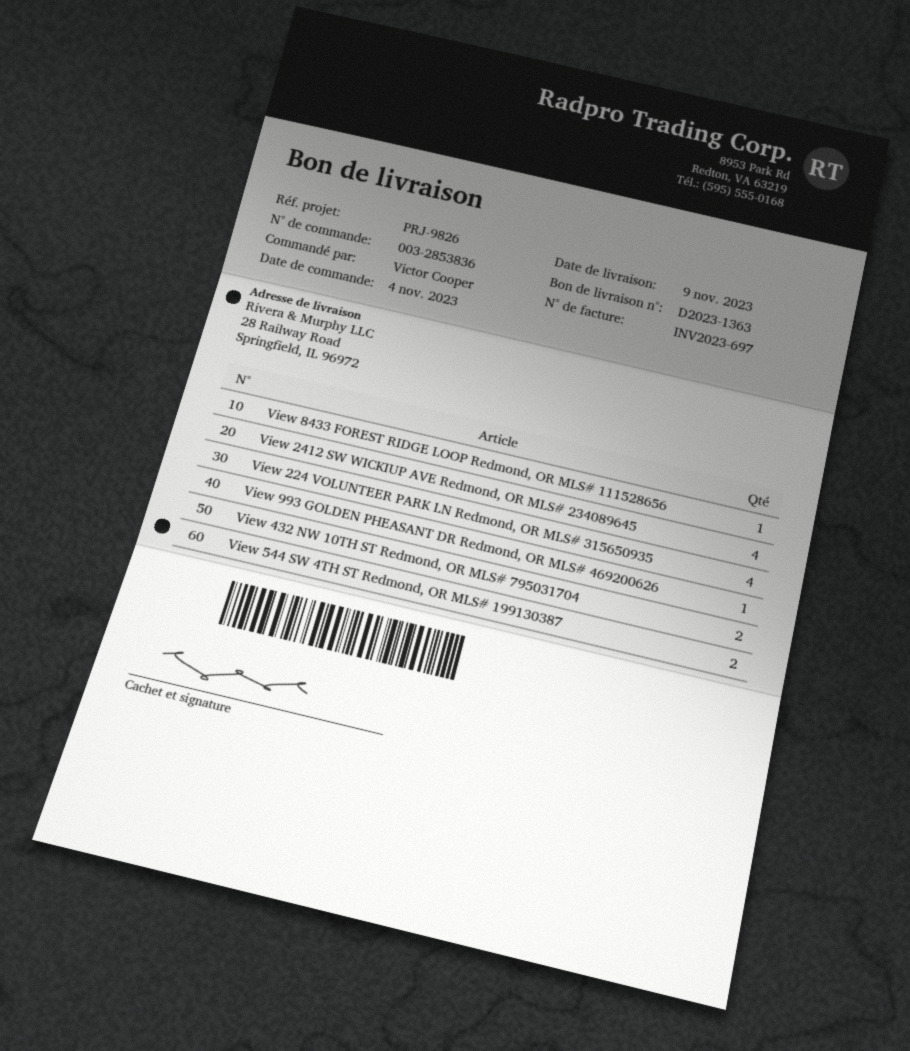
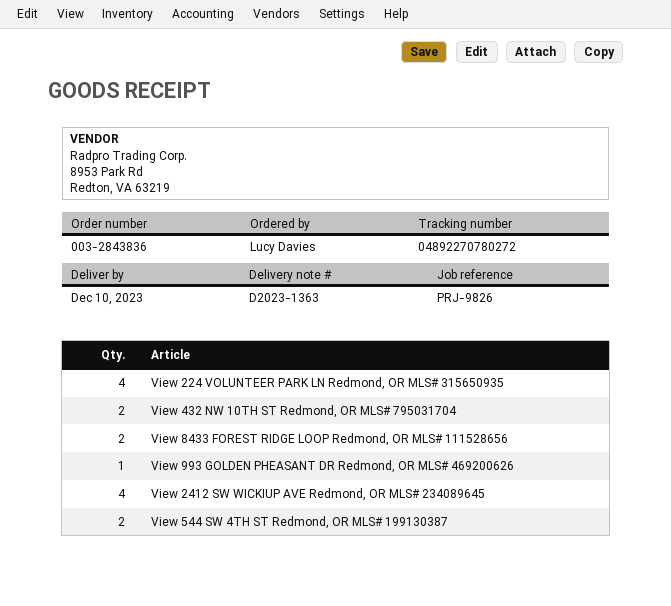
order number: 003-2853836 -> 003-2843836
delivery date: 2023-11-09 -> 2023-12-10
ordered by: Victor Cooper -> Lucy Davies
View 8433 FOREST RIDGE LOOP Redmond, OR MLS# 111528656: 1 -> 2

